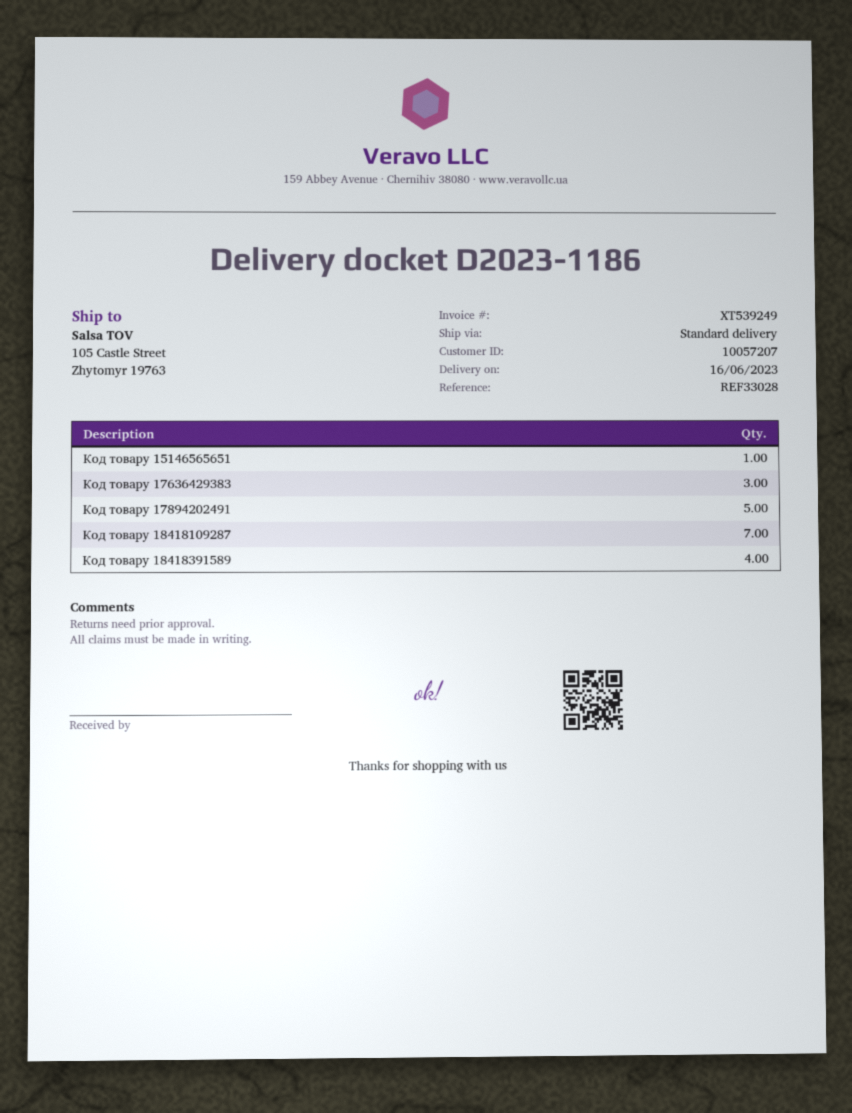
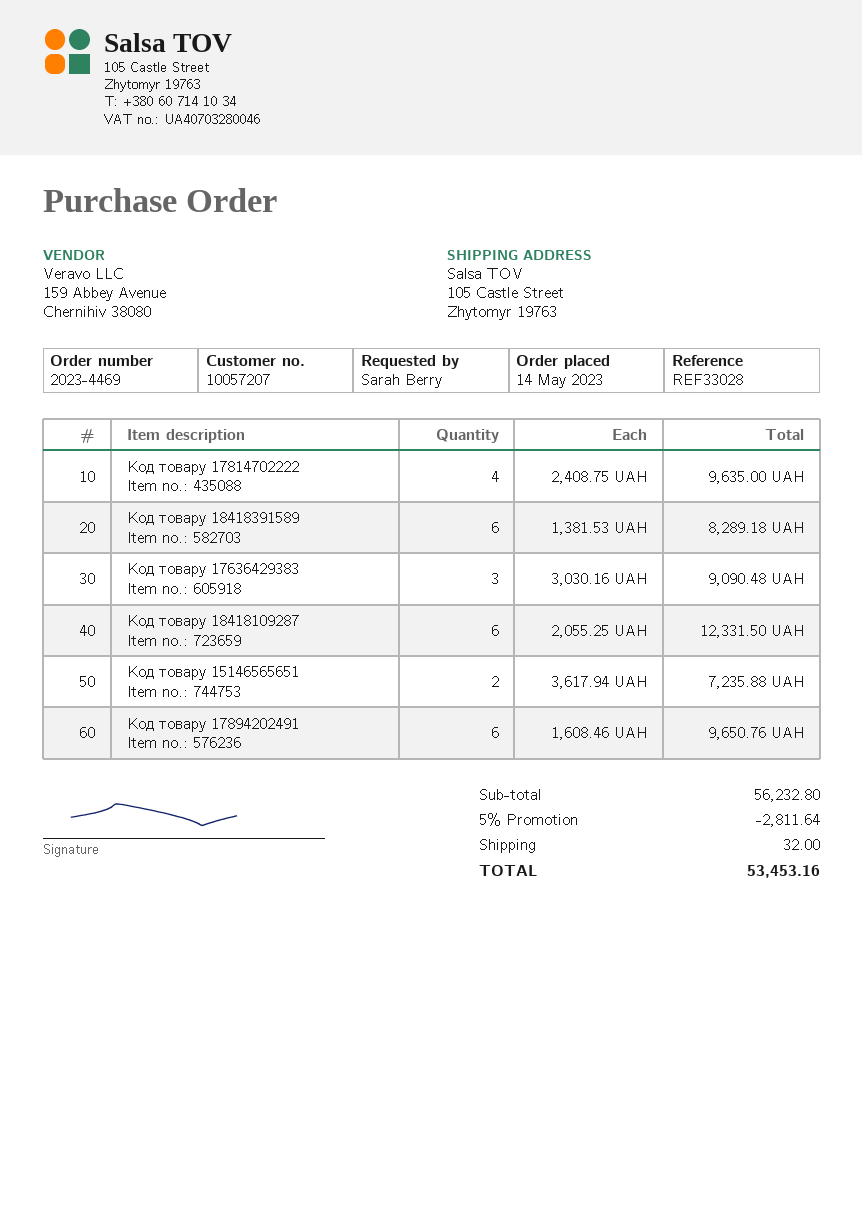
Код товару 15146565651: 1 -> 2
Код товару 17894202491: 5 -> 6
Код товару 18418109287: 7 -> 6
Код товару 18418391589: 4 -> 6
Код товару 17814702222: none -> 4

